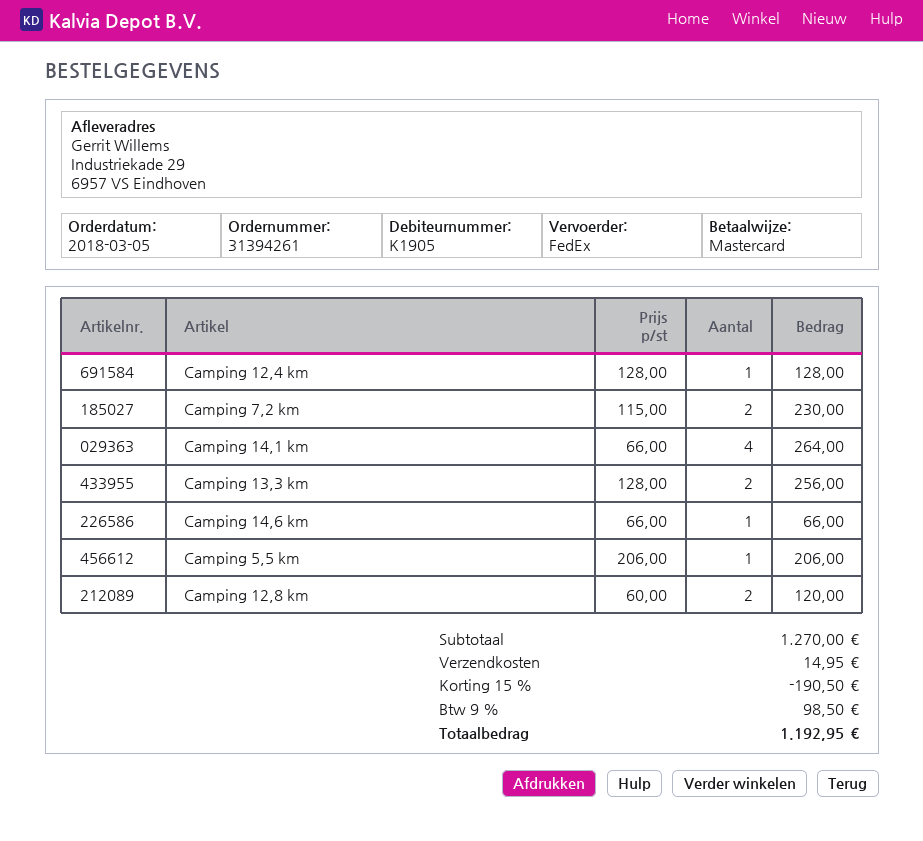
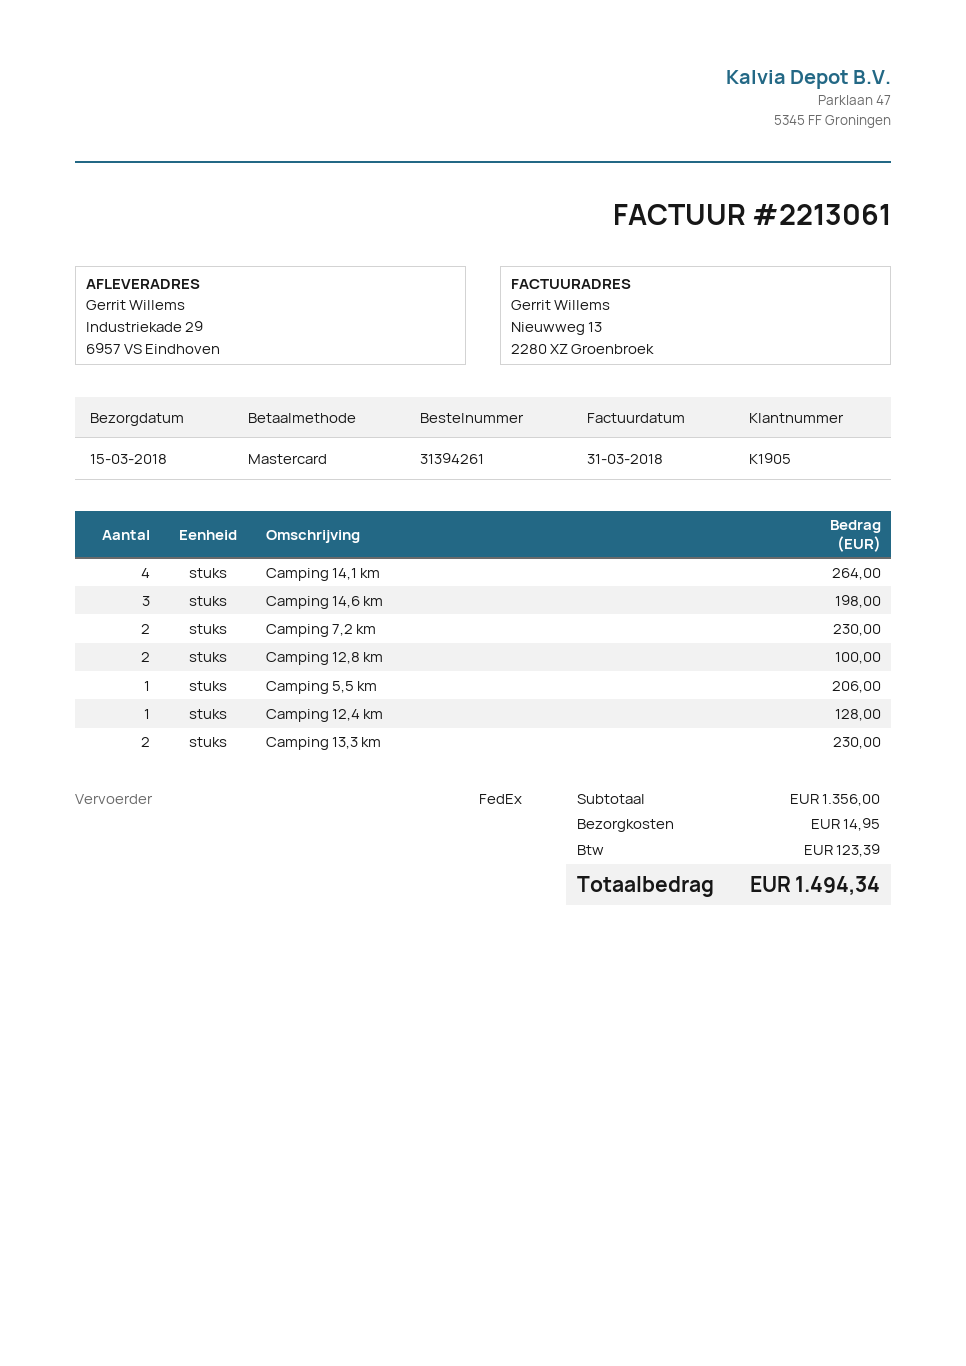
Camping 13,3 km: 2 for 256.00 -> 2 for 230.00
Camping 14,6 km: 1 for 66.00 -> 3 for 198.00
Camping 12,8 km: 2 for 120.00 -> 2 for 100.00
subtotal: 1270.00 -> 1356.00
discount: 15% = 190.50 -> none
tax: 98.50 -> 123.39
total: 1192.95 -> 1494.34

